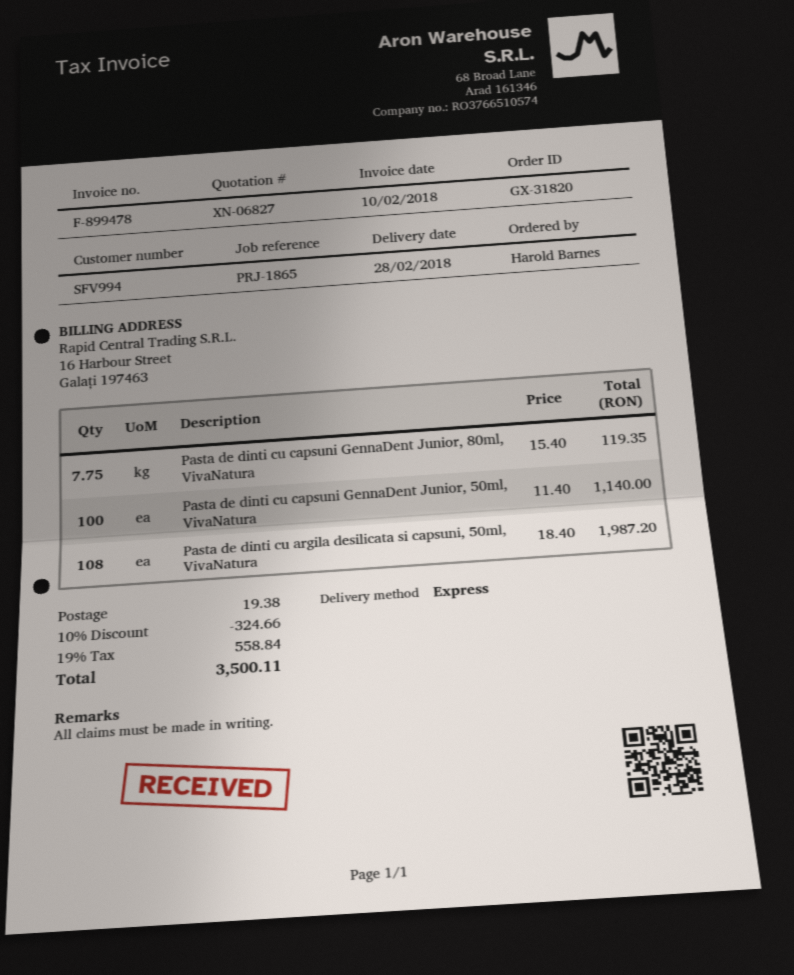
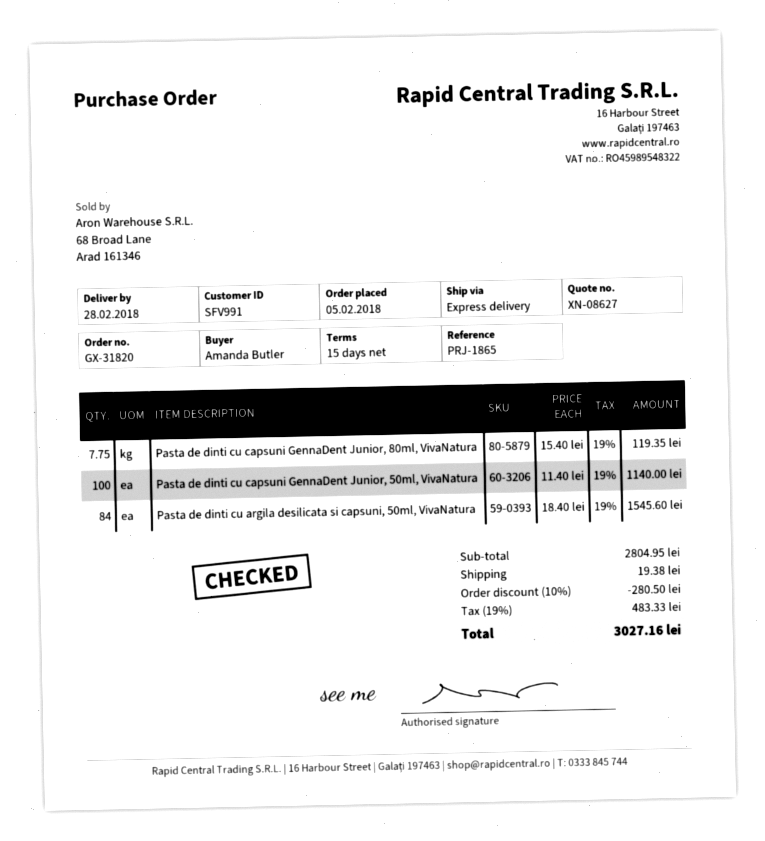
quote number: XN-06827 -> XN-08627
customer number: SFV994 -> SFV991
ordered by: Harold Barnes -> Amanda Butler
Pasta de dinti cu argila desilicata si capsuni, 50ml, VivaNatura: 108 x 18.40 = 1987.20 -> 84 x 18.40 = 1545.60
discount: 10% = 324.66 -> 10% = 280.50
tax: 19% = 558.84 -> 19% = 483.33
total: 3500.11 -> 3027.16

